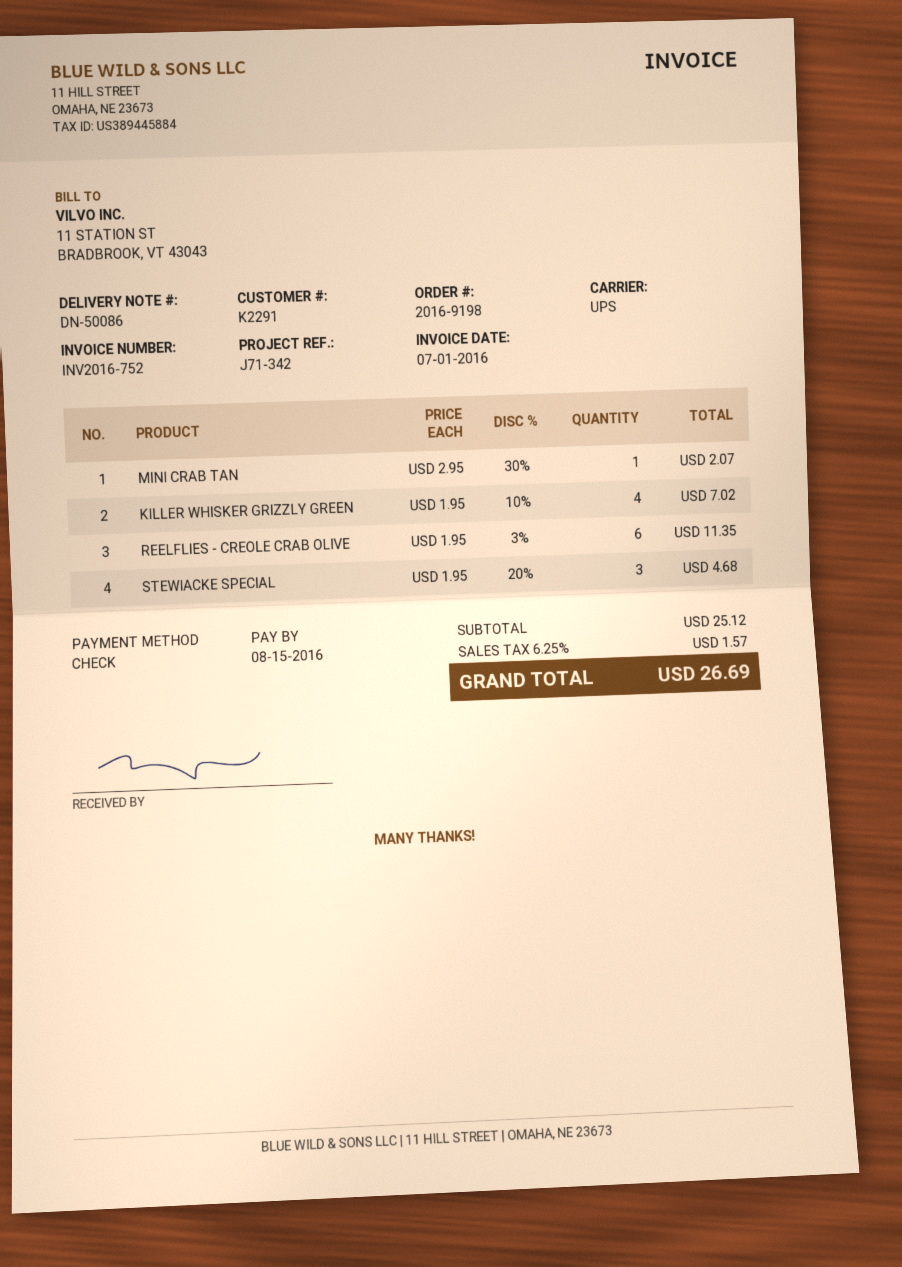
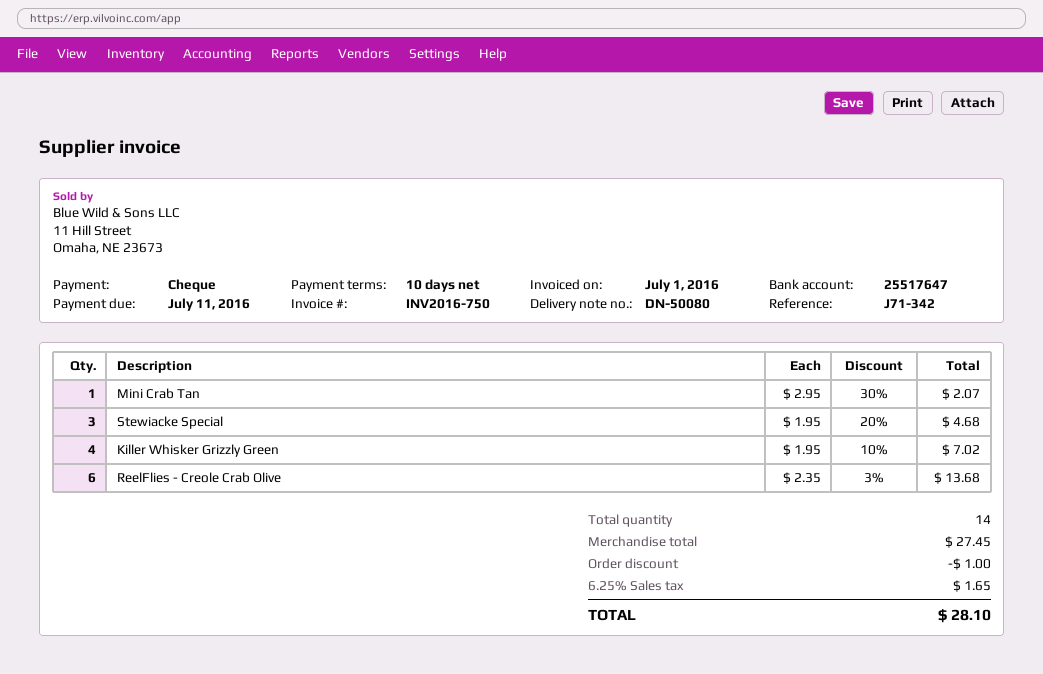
delivery note number: DN-50086 -> DN-50080
invoice number: INV2016-752 -> INV2016-750
due date: 2016-08-15 -> 2016-07-11
REELFLIES - CREOLE CRAB OLIVE: 6 x 1.95 - 3% = 11.35 -> 6 x 2.35 - 3% = 13.68
subtotal: 25.12 -> 27.45
discount: none -> 1.00
tax: 6.25% = 1.57 -> 6.25% = 1.65
total: 26.69 -> 28.10

